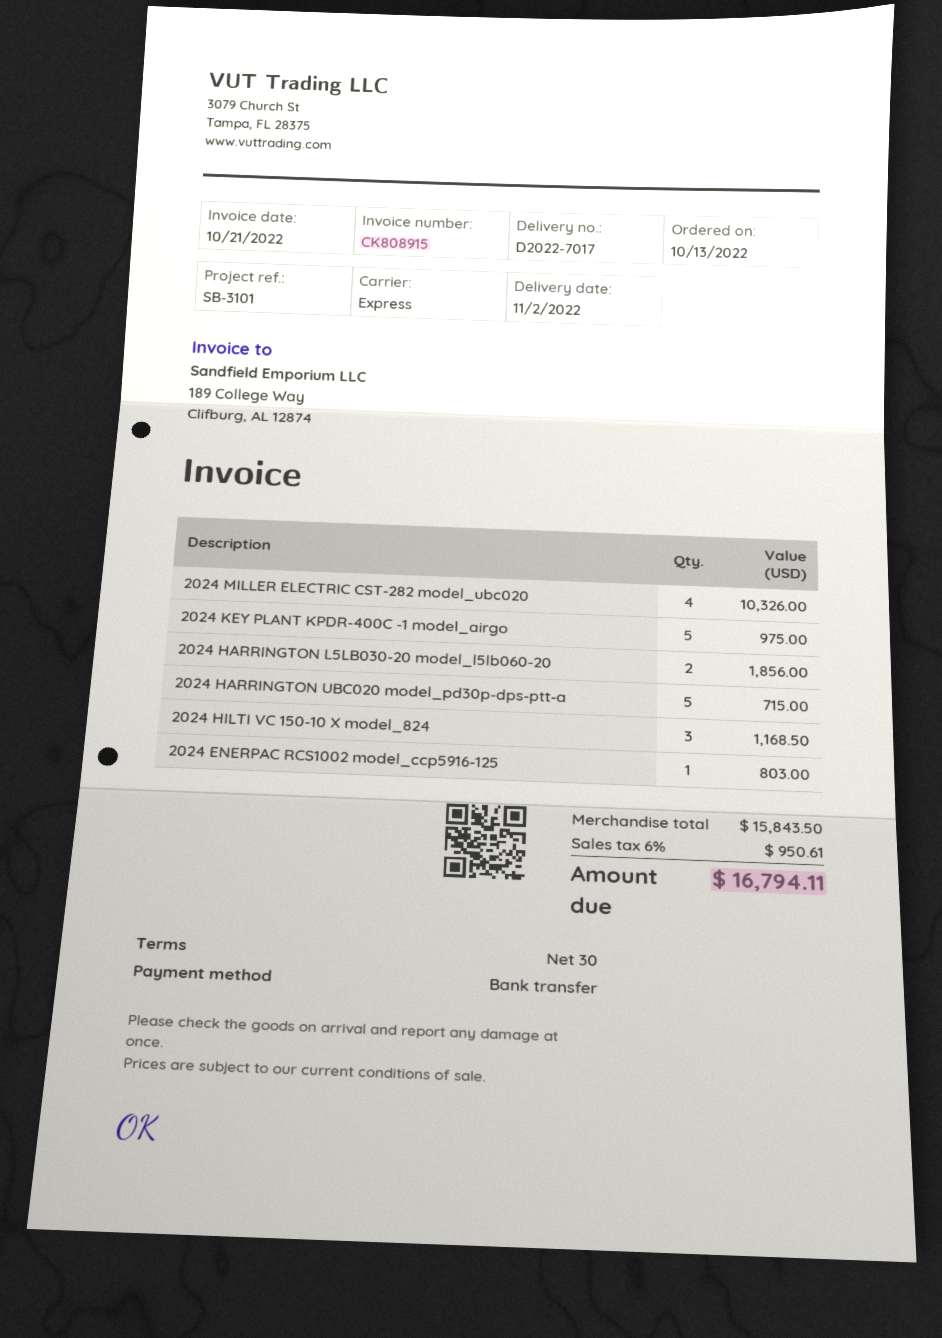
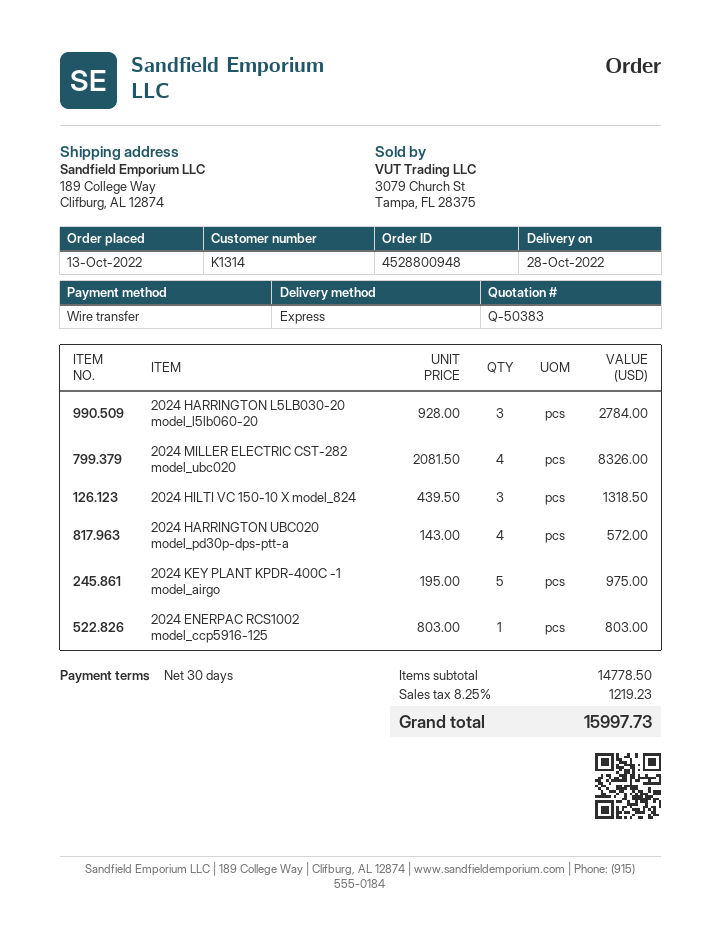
delivery date: 2022-11-02 -> 2022-10-28
2024 MILLER ELECTRIC CST-282 model_ubc020: 4 for 10326.00 -> 4 for 8326.00
2024 HARRINGTON L5LB030-20 model_l5lb060-20: 2 for 1856.00 -> 3 for 2784.00
2024 HARRINGTON UBC020 model_pd30p-dps-ptt-a: 5 for 715.00 -> 4 for 572.00
2024 HILTI VC 150-10 X model_824: 3 for 1168.50 -> 3 for 1318.50
subtotal: 15843.50 -> 14778.50
tax: 6% = 950.61 -> 8.25% = 1219.23
total: 16794.11 -> 15997.73

